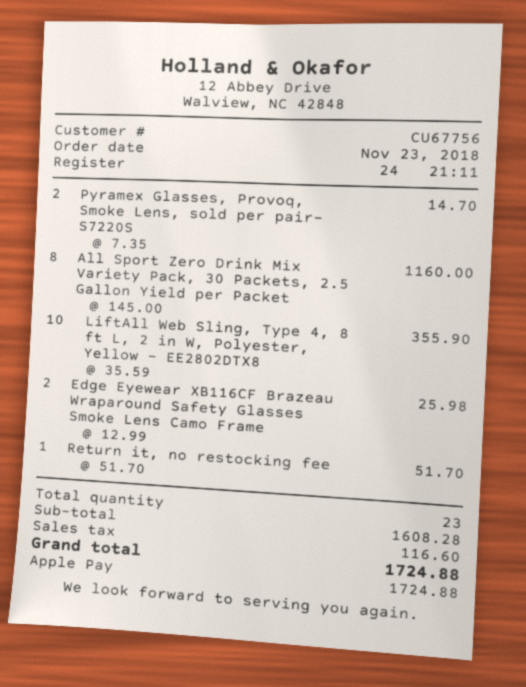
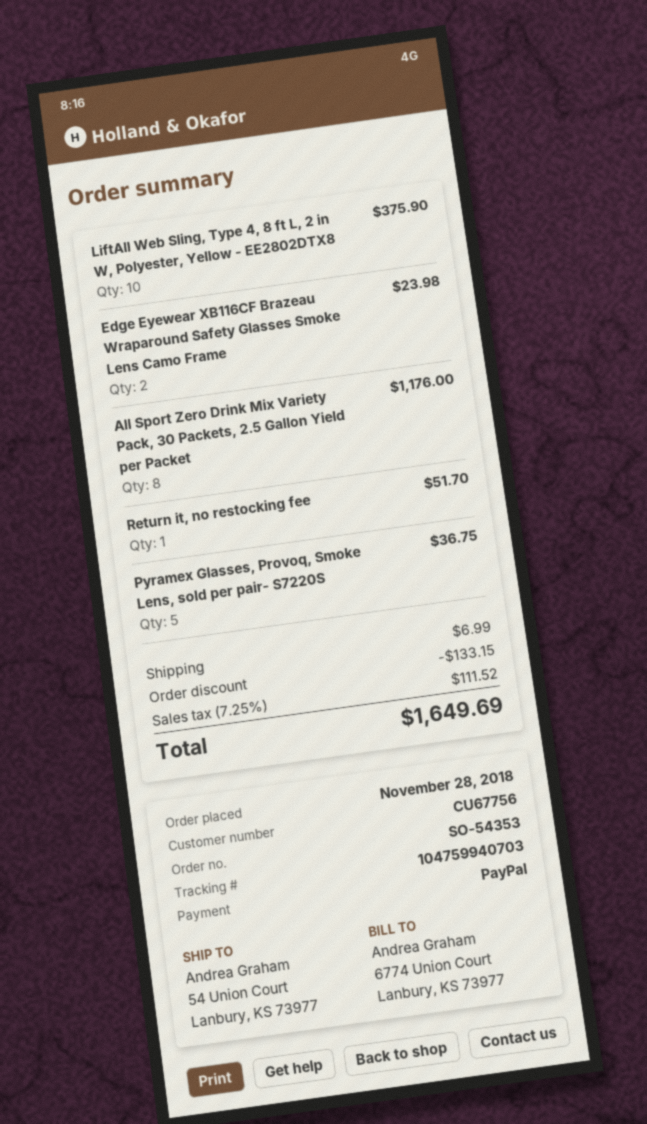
order date: 2018-11-23 -> 2018-11-28
payment method: Apple Pay -> PayPal
Pyramex Glasses, Provoq, Smoke Lens, sold per pair- S7220S: 2 for 14.70 -> 5 for 36.75
All Sport Zero Drink Mix Variety Pack, 30 Packets, 2.5 Gallon Yield per Packet: 8 for 1160.00 -> 8 for 1176.00
LiftAll Web Sling, Type 4, 8 ft L, 2 in W, Polyester, Yellow - EE2802DTX8: 10 for 355.90 -> 10 for 375.90
Edge Eyewear XB116CF Brazeau Wraparound Safety Glasses Smoke Lens Camo Frame: 2 for 25.98 -> 2 for 23.98
discount: none -> 133.15
shipping: none -> 6.99
tax: 116.60 -> 111.52
total: 1724.88 -> 1649.69

